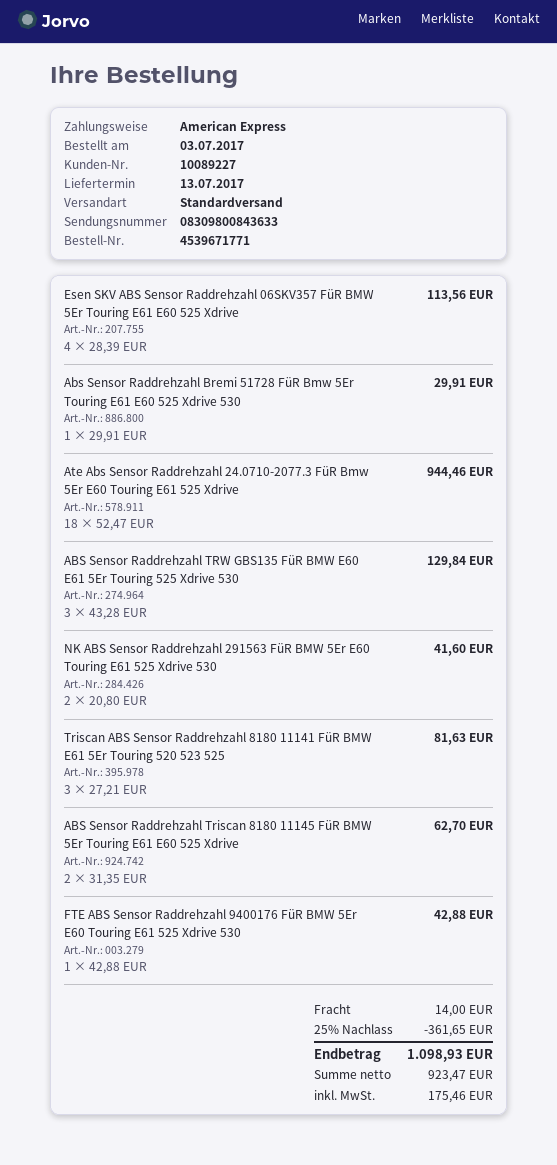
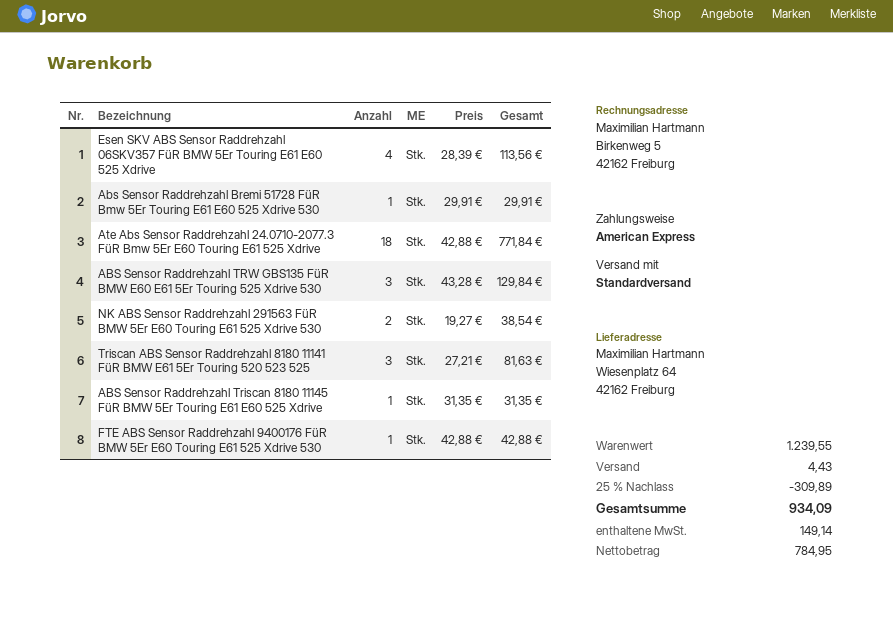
Ate Abs Sensor Raddrehzahl 24.0710-2077.3 FüR Bmw 5Er E60 Touring E61 525 Xdrive: 18 x 52.47 = 944.46 -> 18 x 42.88 = 771.84
NK ABS Sensor Raddrehzahl 291563 FüR BMW 5Er E60 Touring E61 525 Xdrive 530: 2 x 20.80 = 41.60 -> 2 x 19.27 = 38.54
ABS Sensor Raddrehzahl Triscan 8180 11145 FüR BMW 5Er Touring E61 E60 525 Xdrive: 2 x 31.35 = 62.70 -> 1 x 31.35 = 31.35
discount: 25% = 361.65 -> 25% = 309.89
shipping: 14.00 -> 4.43
net: 923.47 -> 784.95
tax: 175.46 -> 149.14
total: 1098.93 -> 934.09

